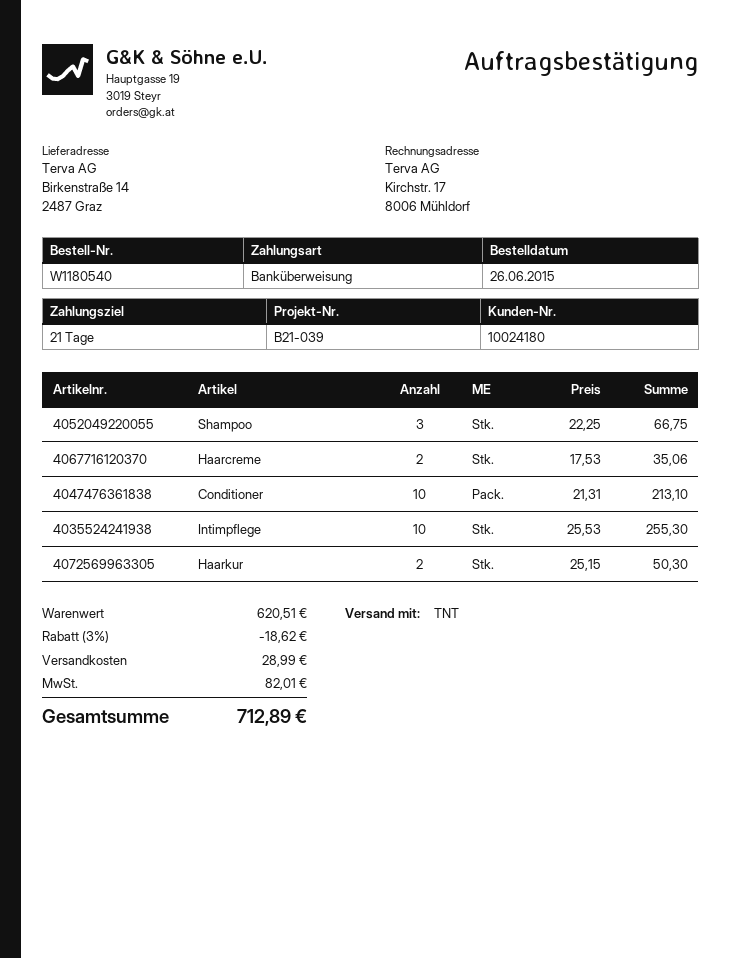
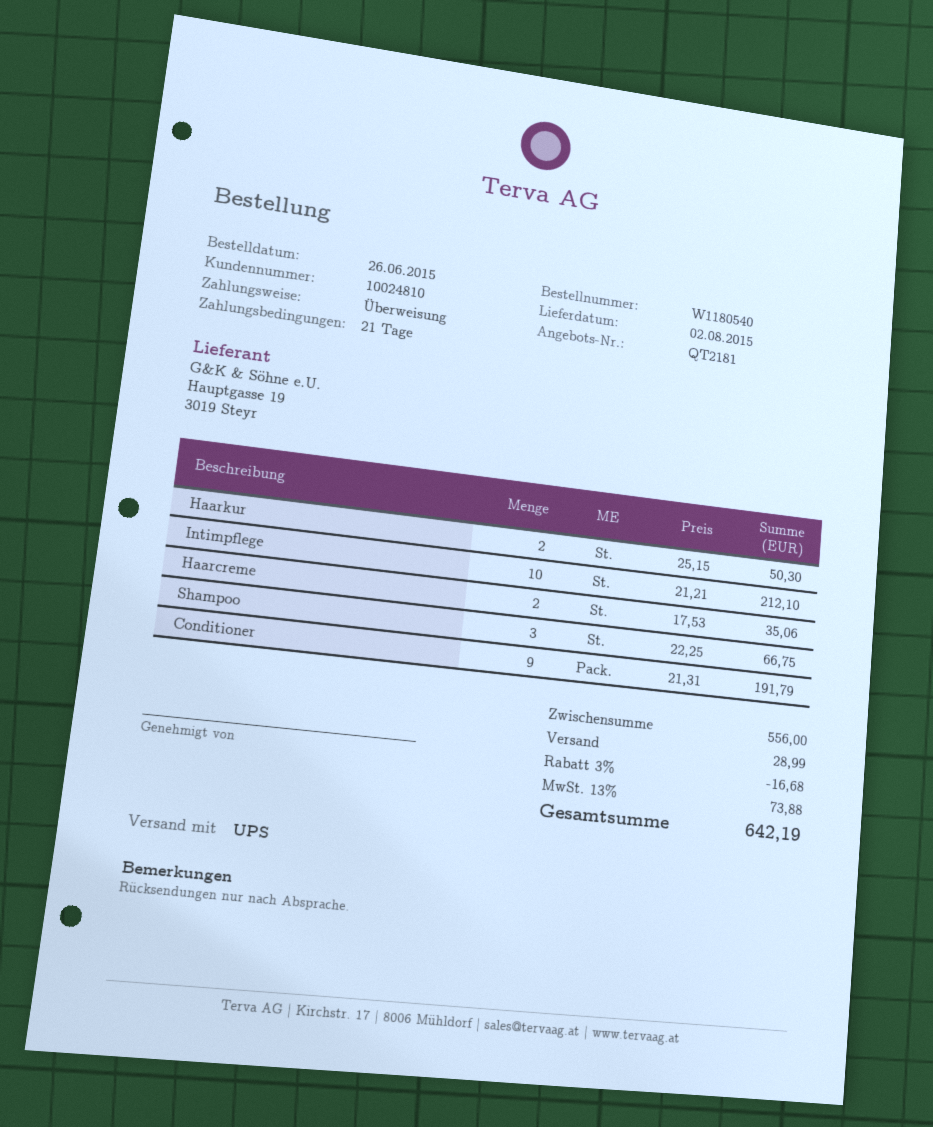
customer number: 10024180 -> 10024810
shipping method: TNT -> UPS
Conditioner: 10 x 21.31 = 213.10 -> 9 x 21.31 = 191.79
Intimpflege: 10 x 25.53 = 255.30 -> 10 x 21.21 = 212.10
subtotal: 620.51 -> 556.00
discount: 3% = 18.62 -> 3% = 16.68
tax: 82.01 -> 73.88
total: 712.89 -> 642.19

